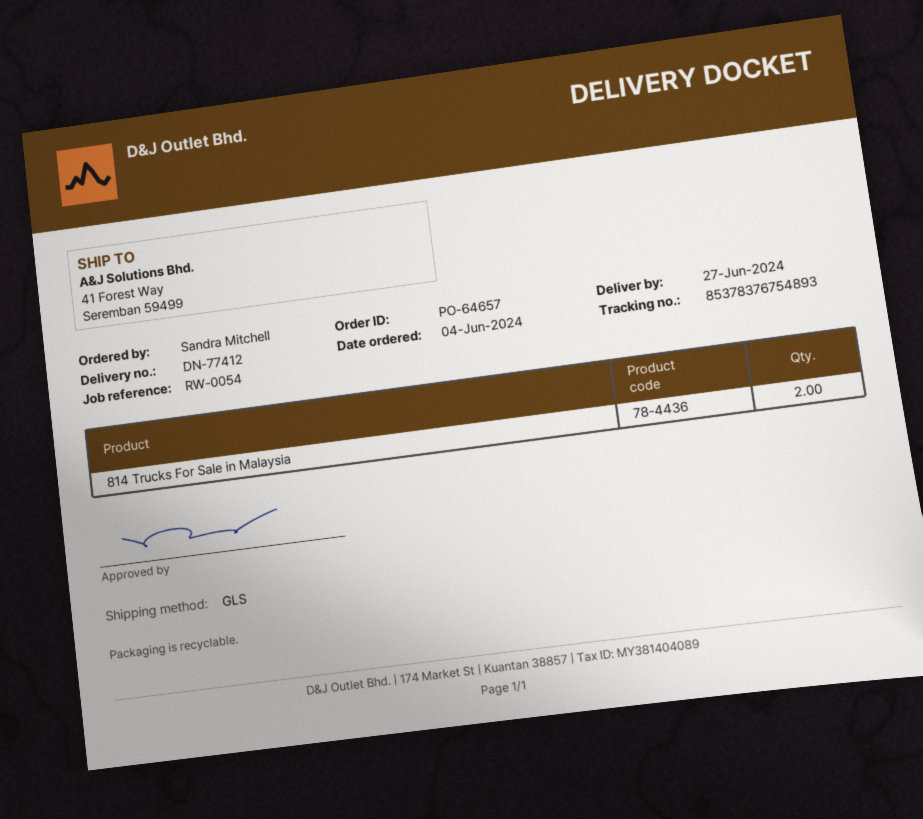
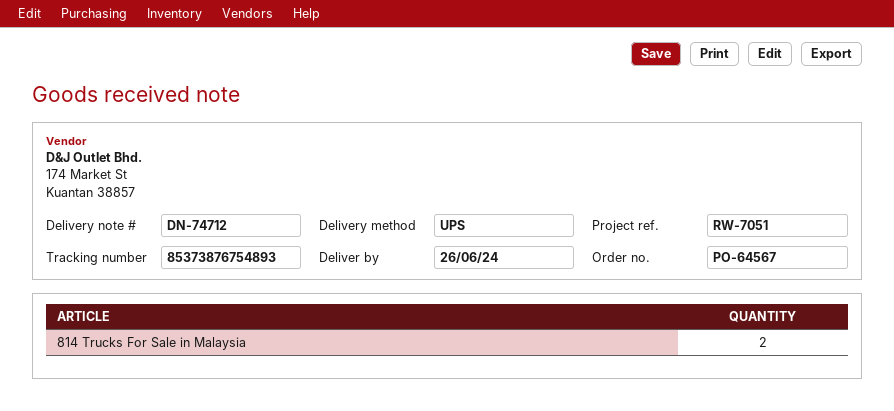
order number: PO-64657 -> PO-64567
delivery note number: DN-77412 -> DN-74712
delivery date: 2024-06-27 -> 2024-06-26
reference: RW-0054 -> RW-7051
shipping method: GLS -> UPS
tracking number: 85378376754893 -> 85373876754893

